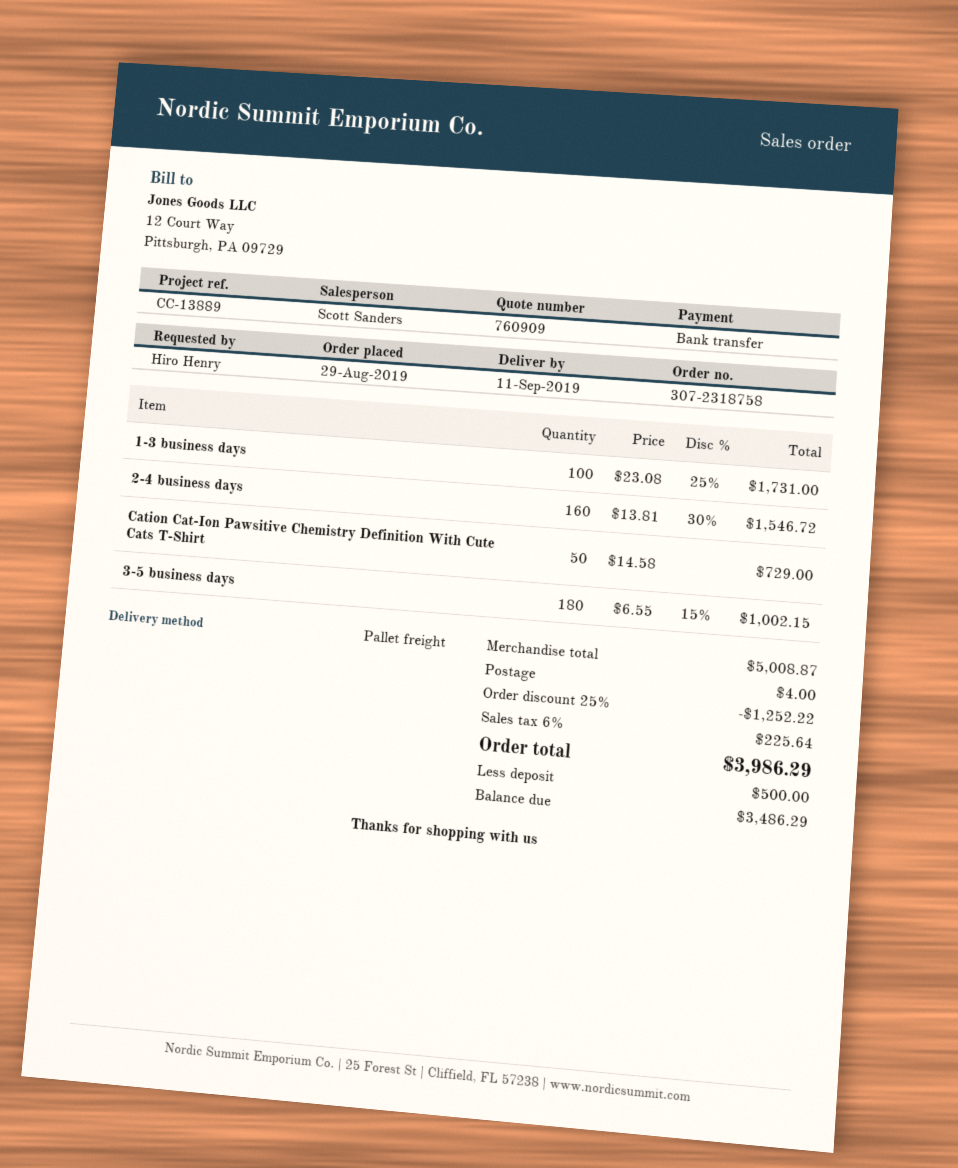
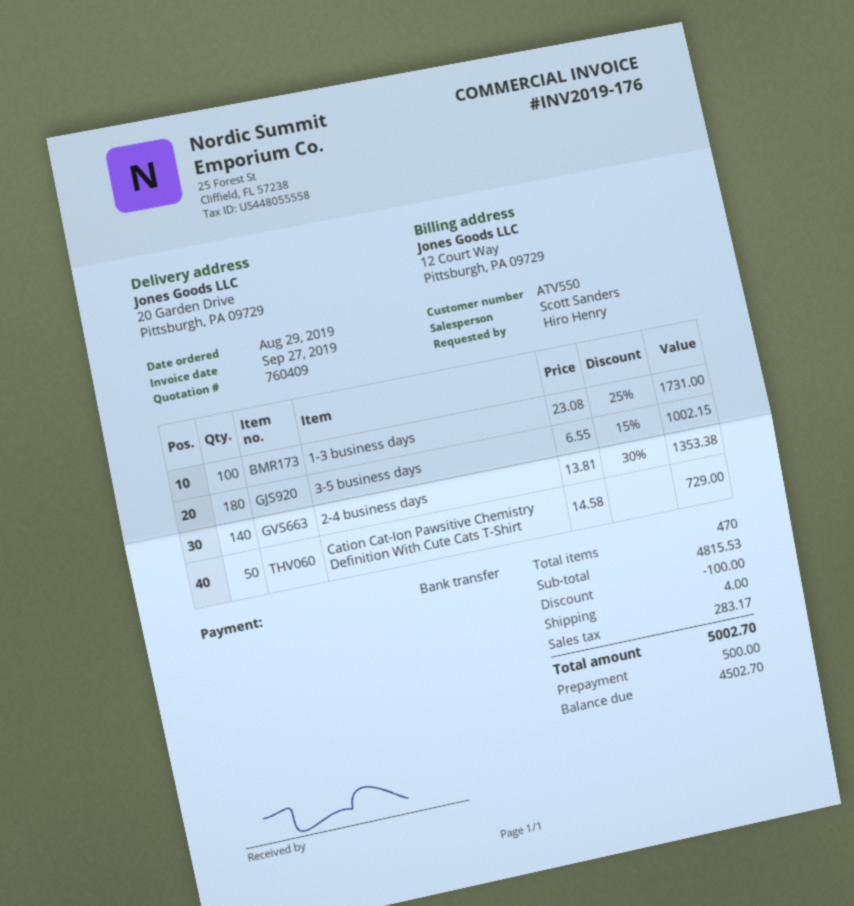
quote number: 760909 -> 760409
2-4 business days: 160 x 13.81 - 30% = 1546.72 -> 140 x 13.81 - 30% = 1353.38
subtotal: 5008.87 -> 4815.53
discount: 1252.22 -> 100.00
tax: 225.64 -> 283.17
total: 3986.29 -> 5002.70
balance: 3486.29 -> 4502.70

